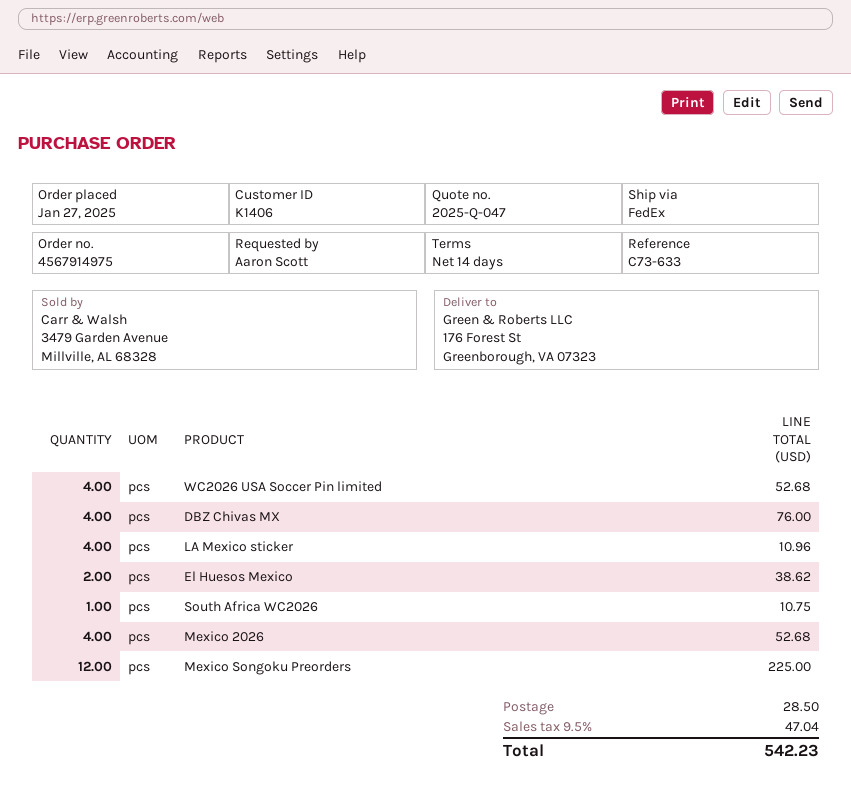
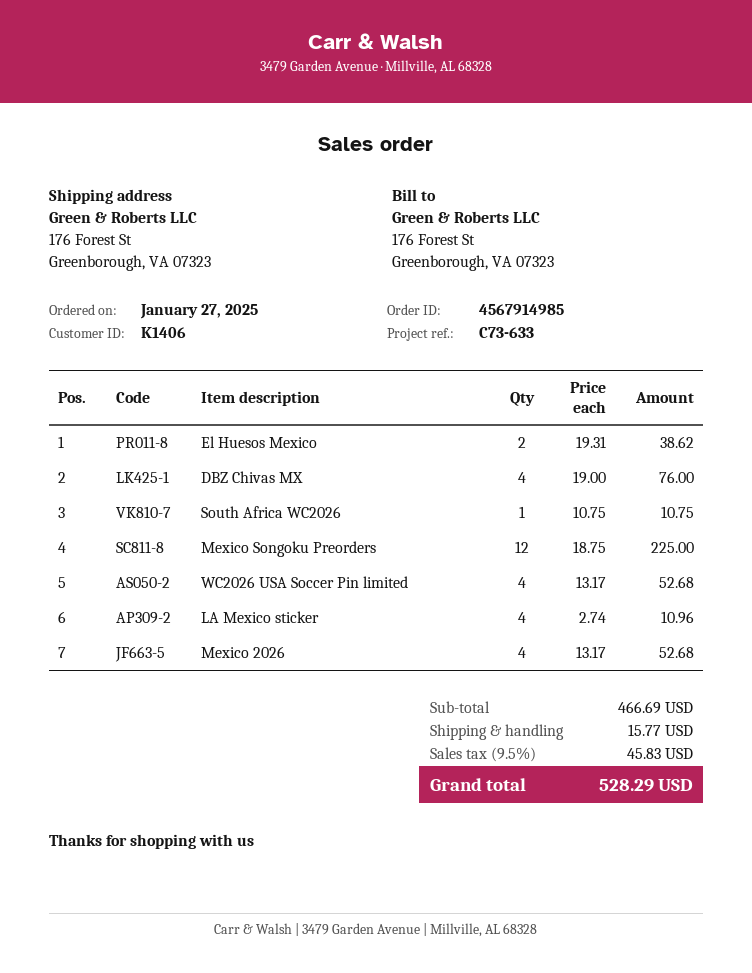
order number: 4567914975 -> 4567914985
shipping: 28.50 -> 15.77
tax: 9.5% = 47.04 -> 9.5% = 45.83
total: 542.23 -> 528.29

